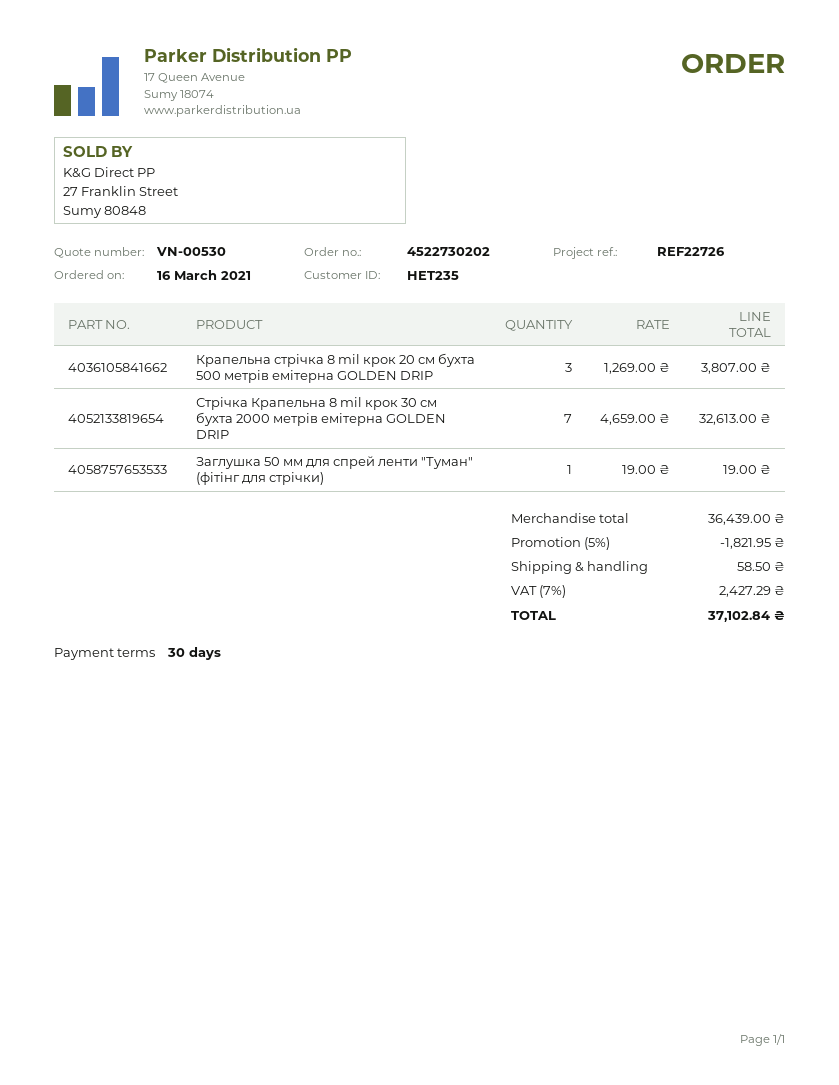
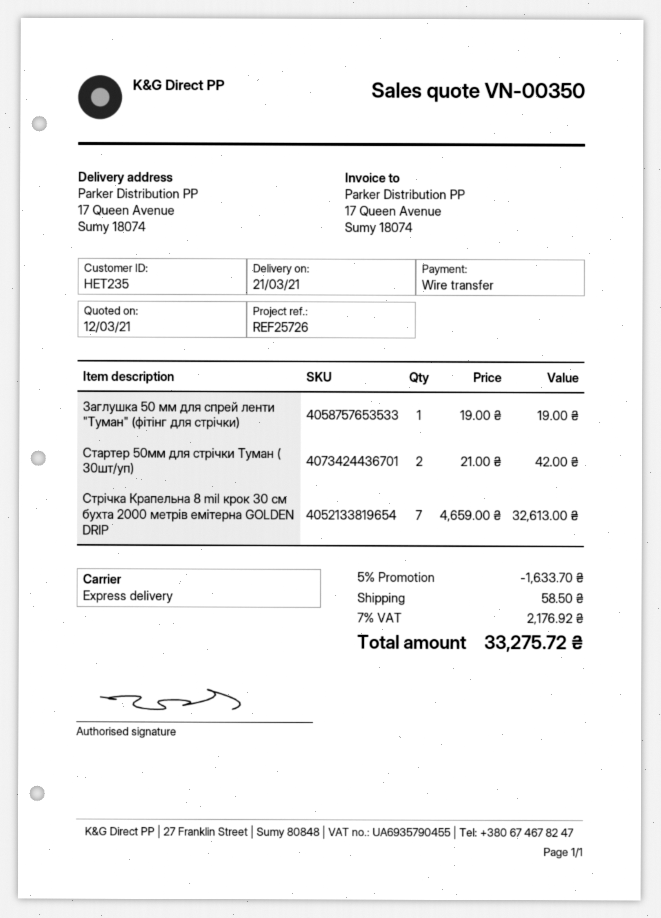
quote number: VN-00530 -> VN-00350
reference: REF22726 -> REF25726
Крапельна стрічка 8 mil крок 20 см бухта 500 метрів емітерна GOLDEN DRIP: 3 x 1269.00 = 3807.00 -> none
Стартер 50мм для стрічки Туман ( 30шт/уп): none -> 2 x 21.00 = 42.00
discount: 5% = 1821.95 -> 5% = 1633.70
tax: 7% = 2427.29 -> 7% = 2176.92
total: 37102.84 -> 33275.72

